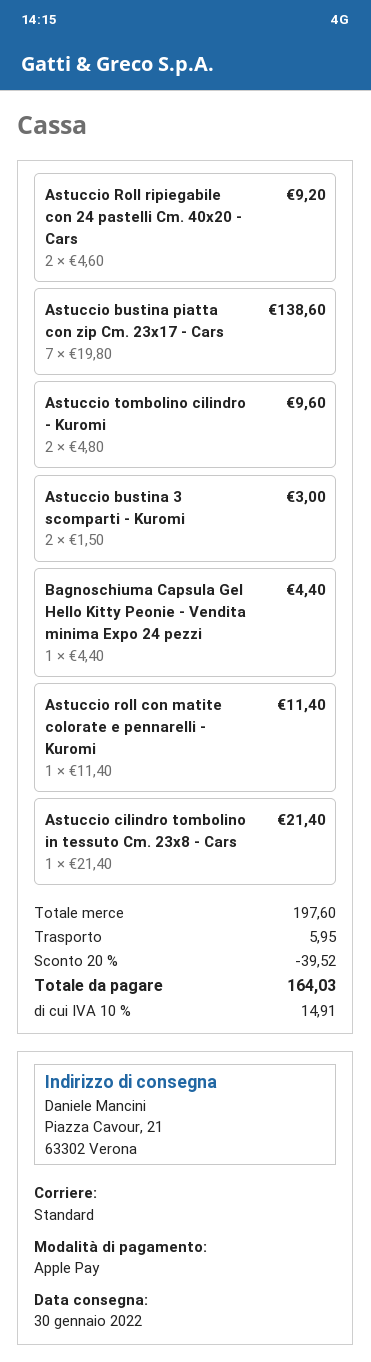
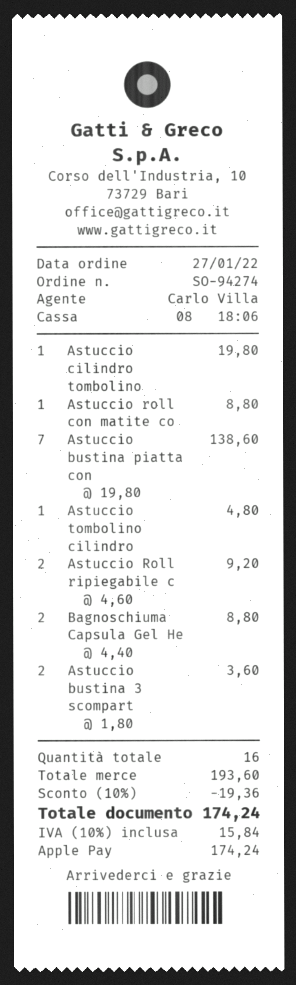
Astuccio tombolino cilindro - Kuromi: 2 x 4.80 = 9.60 -> 1 x 4.80 = 4.80
Astuccio bustina 3 scomparti - Kuromi: 2 x 1.50 = 3.00 -> 2 x 1.80 = 3.60
Bagnoschiuma Capsula Gel Hello Kitty Peonie - Vendita minima Expo 24 pezzi: 1 x 4.40 = 4.40 -> 2 x 4.40 = 8.80
Astuccio roll con matite colorate e pennarelli - Kuromi: 1 x 11.40 = 11.40 -> 1 x 8.80 = 8.80
Astuccio cilindro tombolino in tessuto Cm. 23x8 - Cars: 1 x 21.40 = 21.40 -> 1 x 19.80 = 19.80
subtotal: 197.60 -> 193.60
discount: 20% = 39.52 -> 10% = 19.36
shipping: 5.95 -> none
tax: 10% = 14.91 -> 10% = 15.84
total: 164.03 -> 174.24

